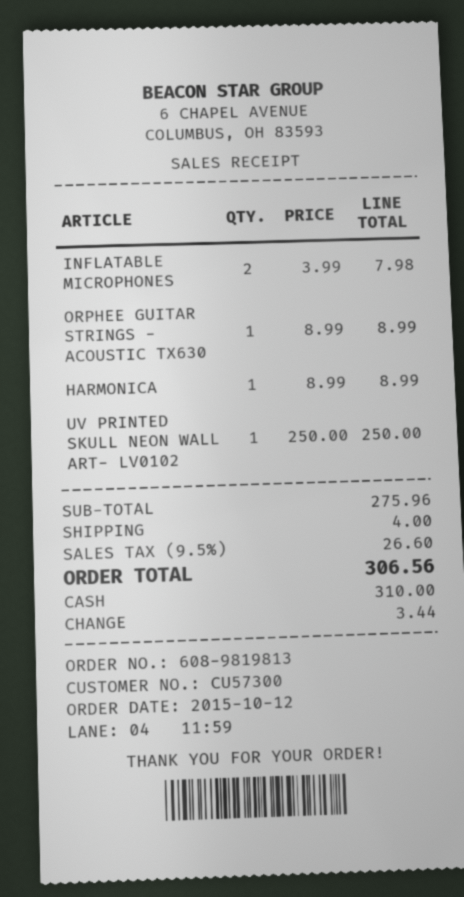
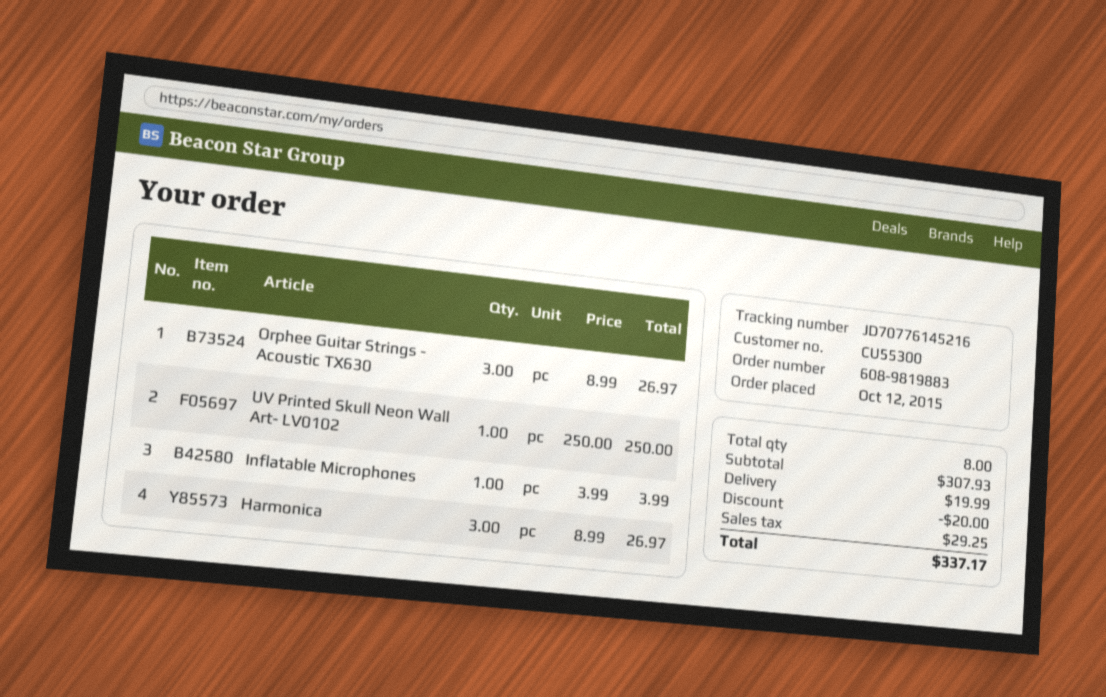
order number: 608-9819813 -> 608-9819883
customer number: CU57300 -> CU55300
INFLATABLE MICROPHONES: 2 x 3.99 = 7.98 -> 1 x 3.99 = 3.99
ORPHEE GUITAR STRINGS - ACOUSTIC TX630: 1 x 8.99 = 8.99 -> 3 x 8.99 = 26.97
HARMONICA: 1 x 8.99 = 8.99 -> 3 x 8.99 = 26.97
subtotal: 275.96 -> 307.93
discount: none -> 20.00
shipping: 4.00 -> 19.99
tax: 26.60 -> 29.25
total: 306.56 -> 337.17

